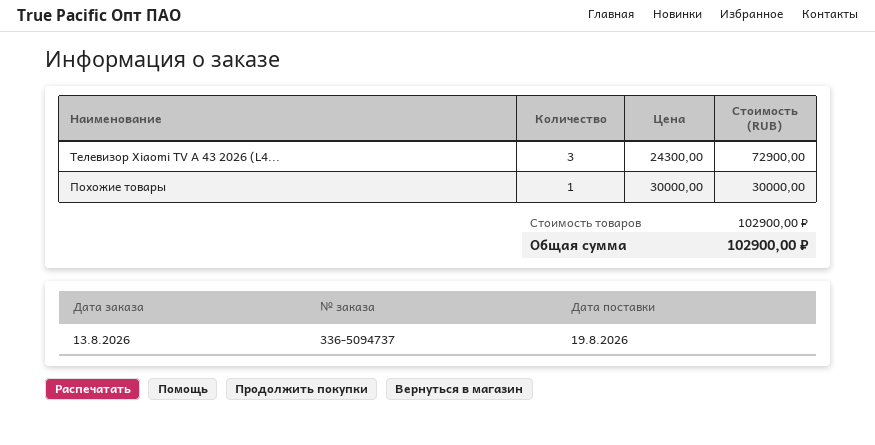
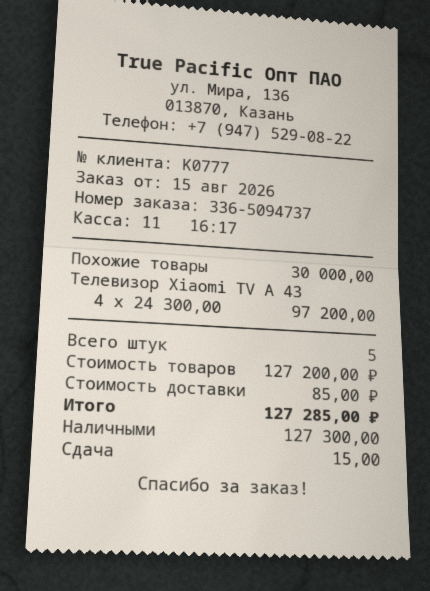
order date: 2026-08-13 -> 2026-08-15
Телевизор Xiaomi TV A 43 2026 (L4...: 3 x 24300.00 = 72900.00 -> 4 x 24300.00 = 97200.00
subtotal: 102900.00 -> 127200.00
shipping: none -> 85.00
total: 102900.00 -> 127285.00

